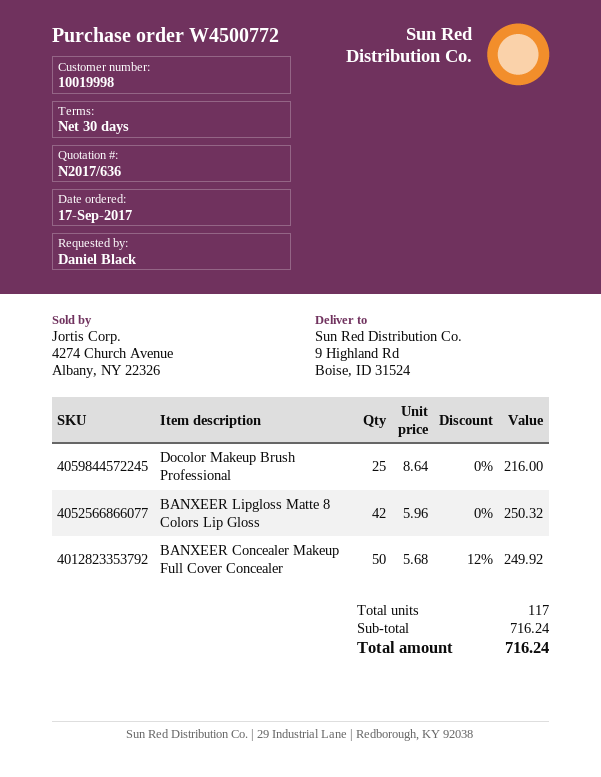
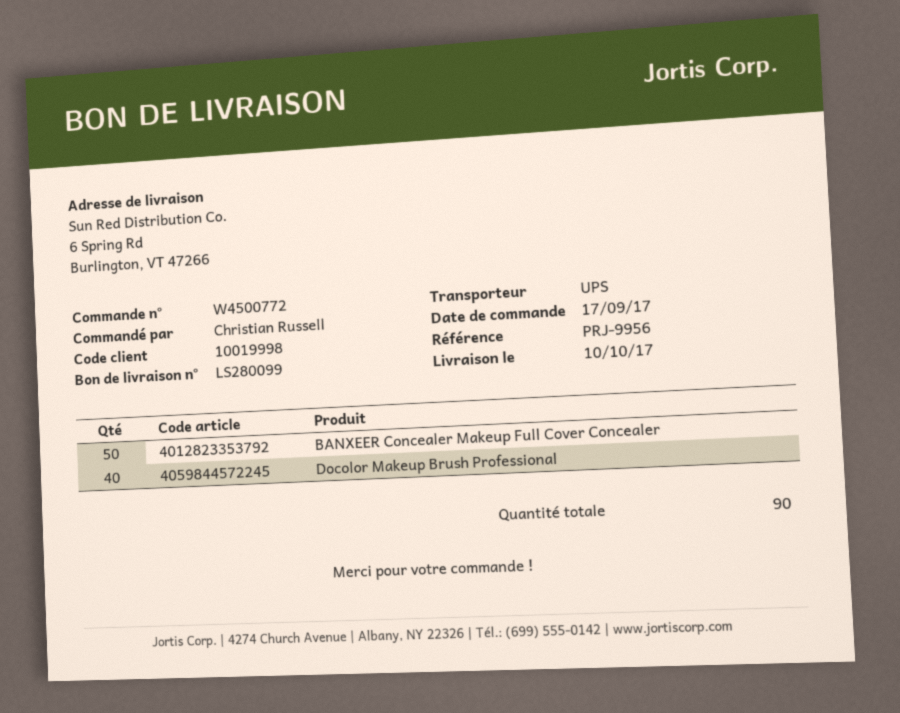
ordered by: Daniel Black -> Christian Russell
ship to: 9 Highland Rd, Boise, ID 31524 -> 6 Spring Rd, Burlington, VT 47266
Docolor Makeup Brush Professional: 25 -> 40
BANXEER Lipgloss Matte 8 Colors Lip Gloss: 42 -> none
total quantity: 117 -> 90

